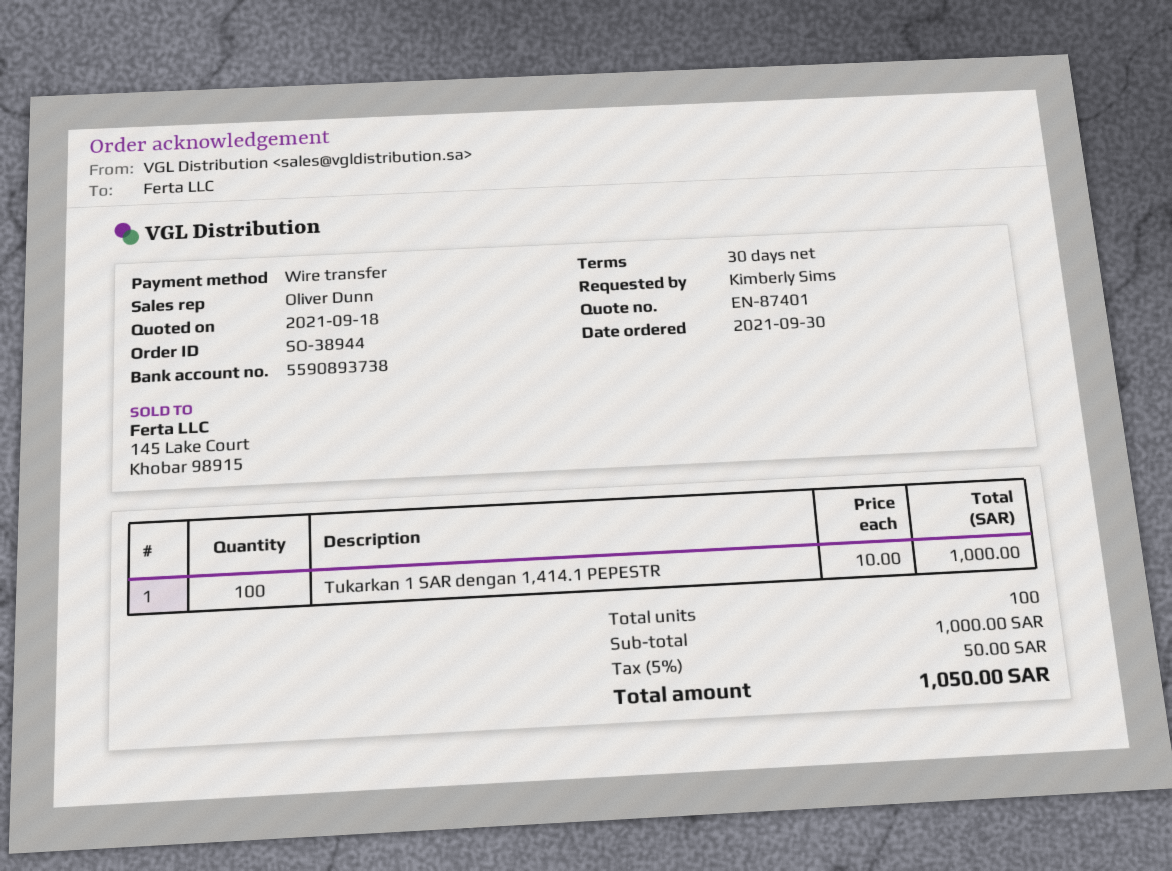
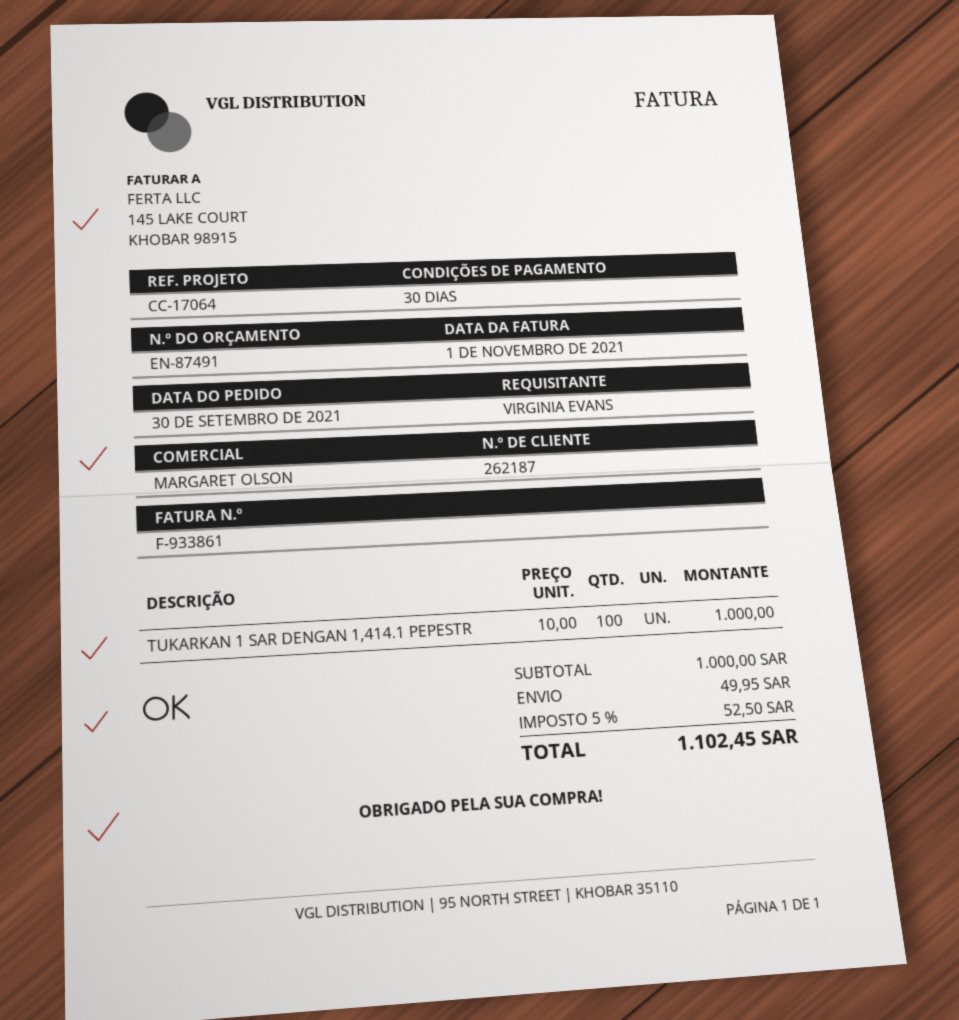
quote number: EN-87401 -> EN-87491
ordered by: Kimberly Sims -> VIRGINIA EVANS
sales rep: Oliver Dunn -> MARGARET OLSON
shipping: none -> 49.95
tax: 5% = 50.00 -> 5% = 52.50
total: 1050.00 -> 1102.45

